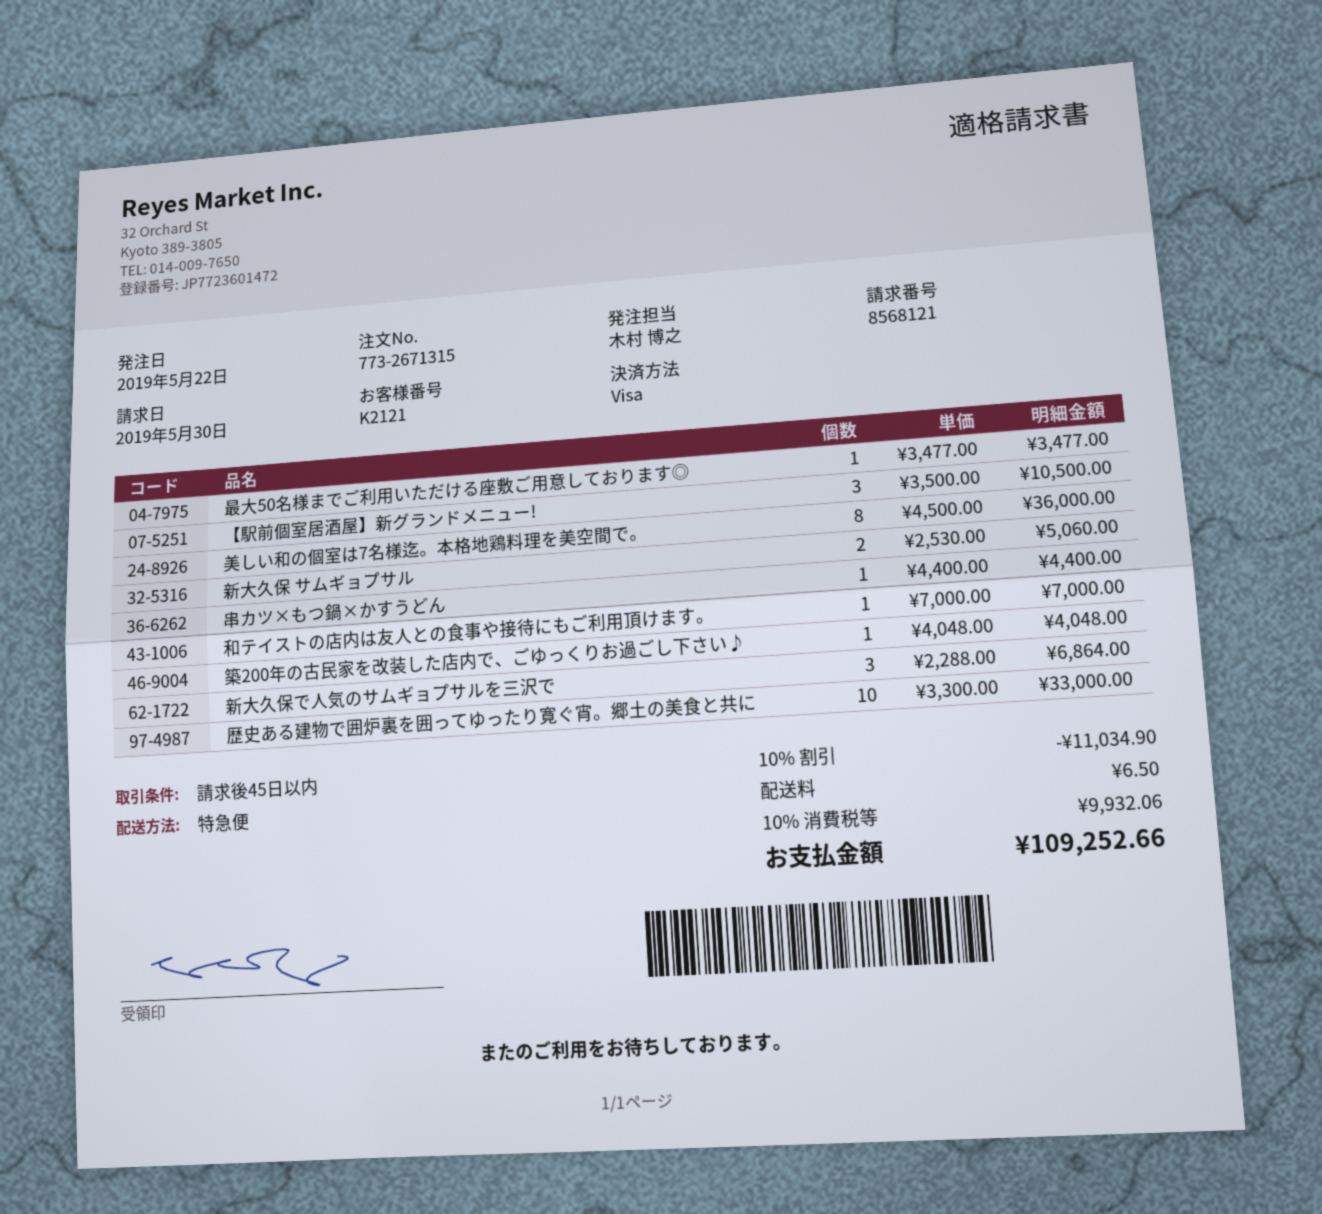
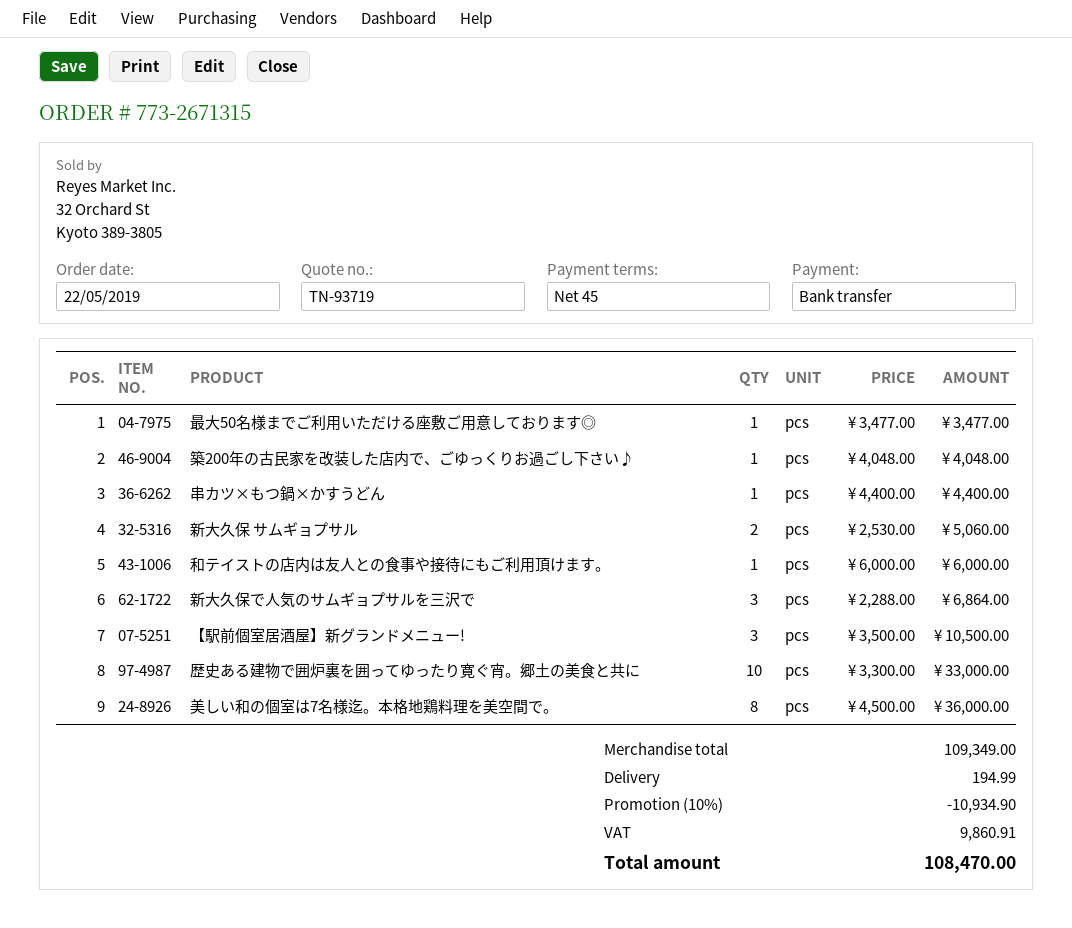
payment method: Visa -> bank transfer
和テイストの店内は友人との食事や接待にもご利用頂けます。: 1 x 7000.00 = 7000.00 -> 1 x 6000.00 = 6000.00
discount: 10% = 11034.90 -> 10% = 10934.90
shipping: 6.50 -> 194.99
tax: 9932.06 -> 9860.91
total: 109252.66 -> 108470.00

